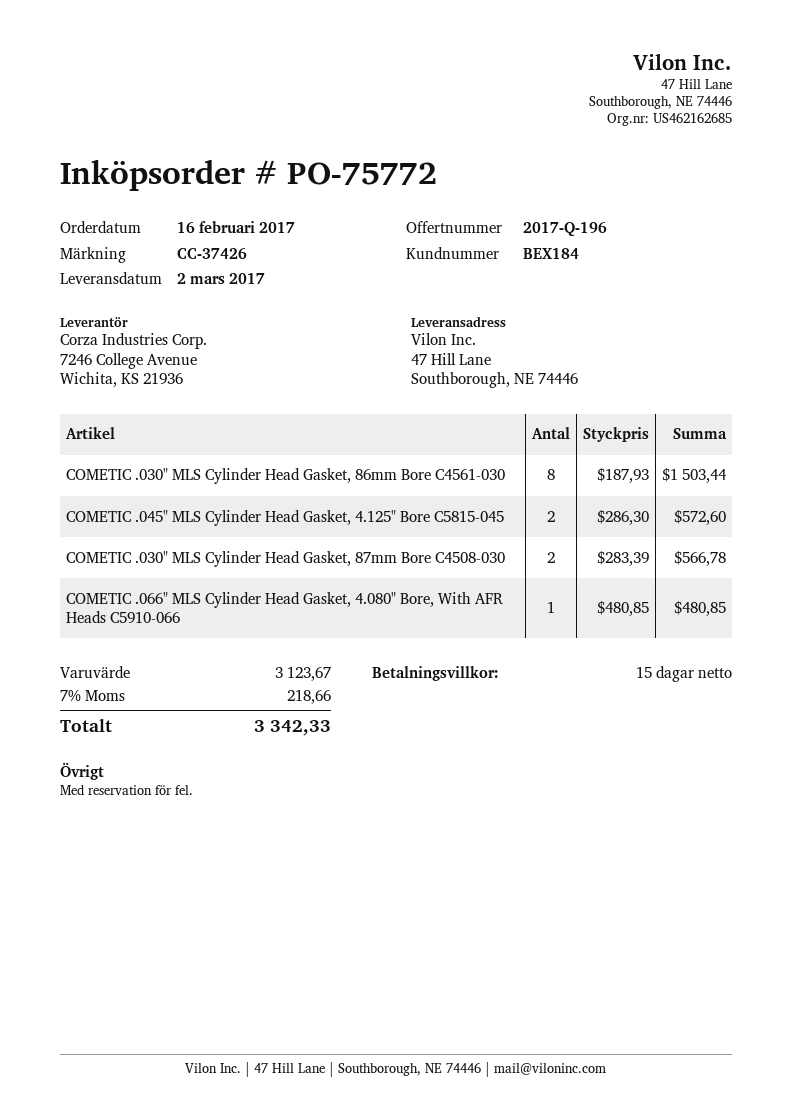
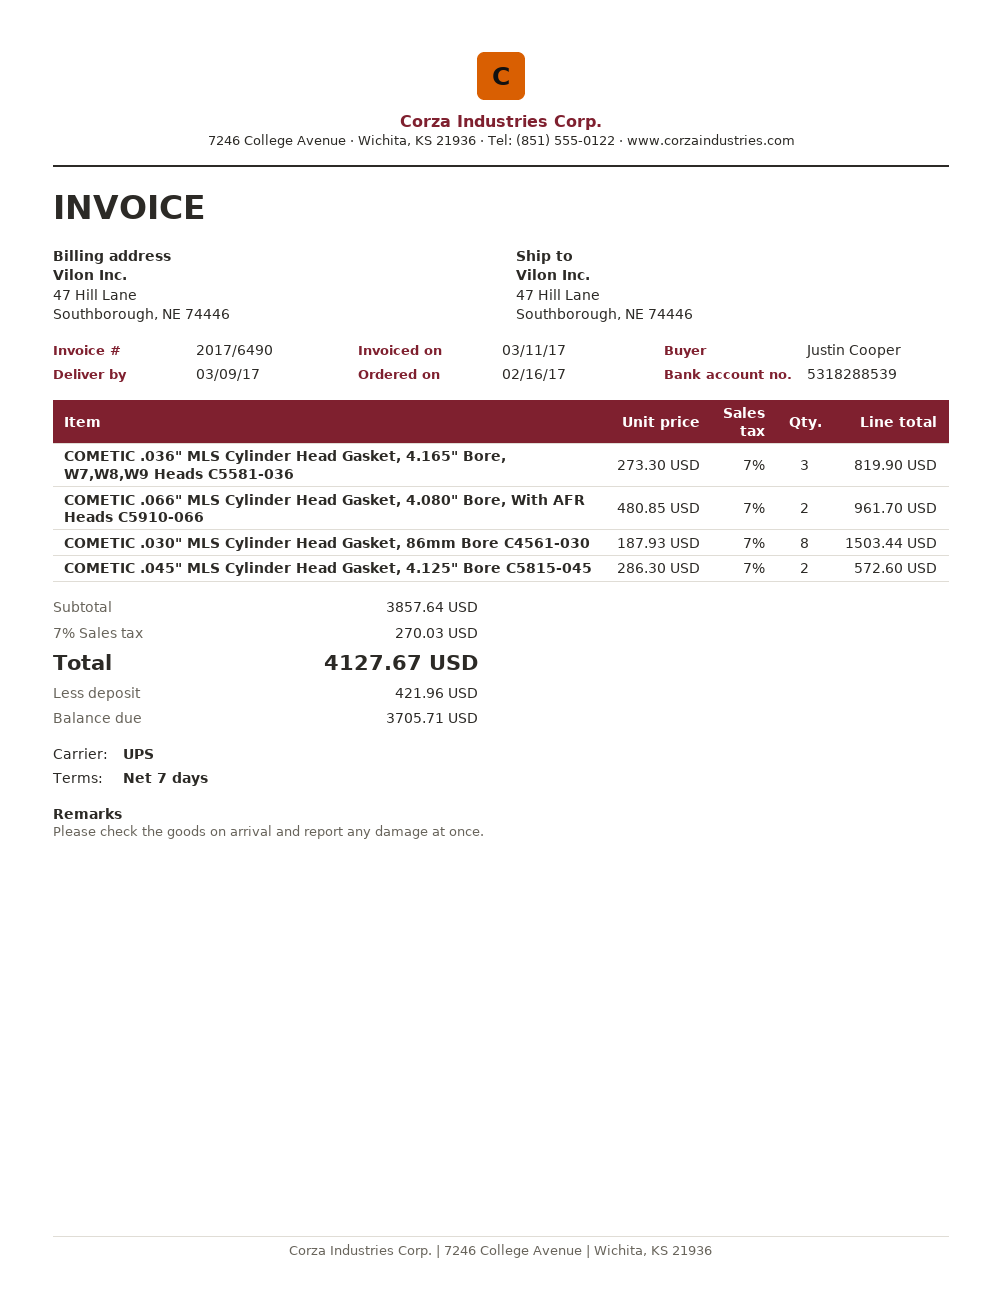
delivery date: 2017-03-02 -> 2017-03-09
payment terms: 15 days -> 7 days
COMETIC .030" MLS Cylinder Head Gasket, 87mm Bore C4508-030: 2 x 283.39 = 566.78 -> none
COMETIC .066" MLS Cylinder Head Gasket, 4.080" Bore, With AFR Heads C5910-066: 1 x 480.85 = 480.85 -> 2 x 480.85 = 961.70
COMETIC .036" MLS Cylinder Head Gasket, 4.165" Bore, W7,W8,W9 Heads C5581-036: none -> 3 x 273.30 = 819.90
subtotal: 3123.67 -> 3857.64
tax: 7% = 218.66 -> 7% = 270.03
total: 3342.33 -> 4127.67

